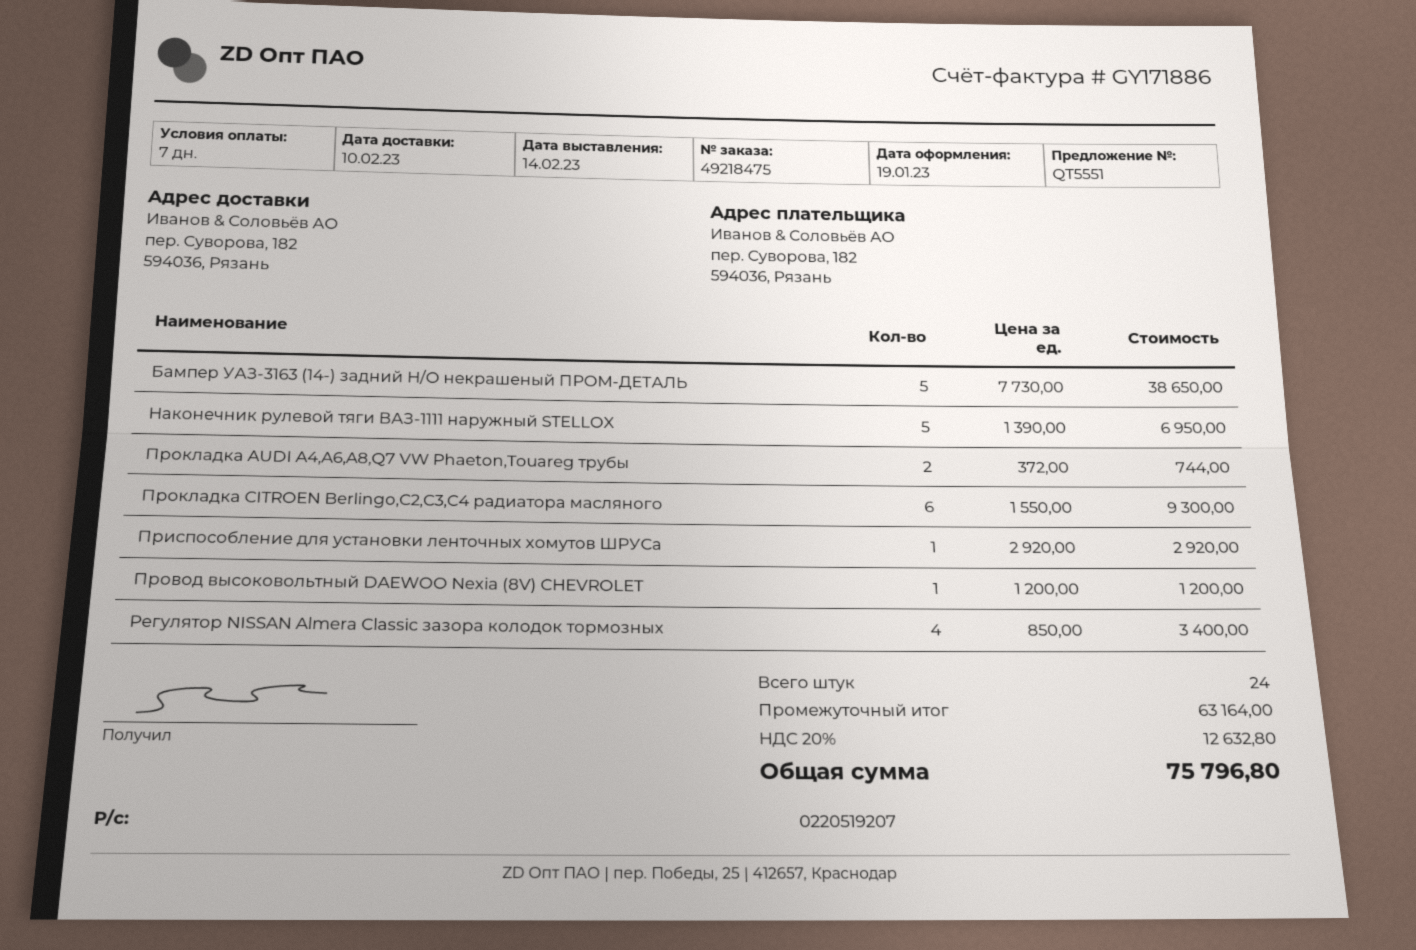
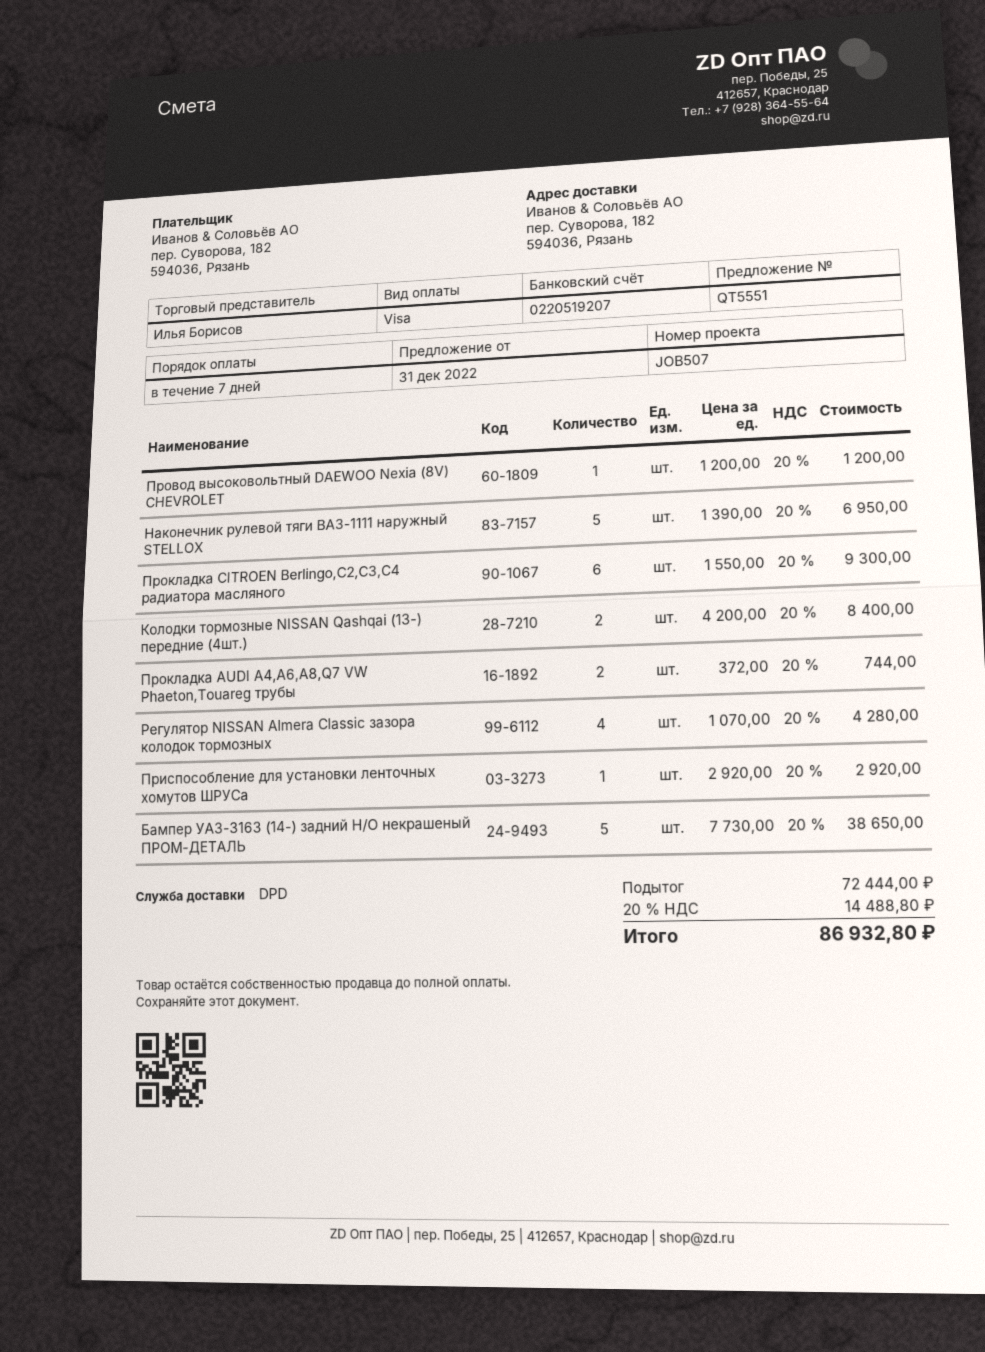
Регулятор NISSAN Almera Classic зазора колодок тормозных: 4 x 850.00 = 3400.00 -> 4 x 1070.00 = 4280.00
Колодки тормозные NISSAN Qashqai (13-) передние (4шт.): none -> 2 x 4200.00 = 8400.00
subtotal: 63164.00 -> 72444.00
tax: 20% = 12632.80 -> 20% = 14488.80
total: 75796.80 -> 86932.80

